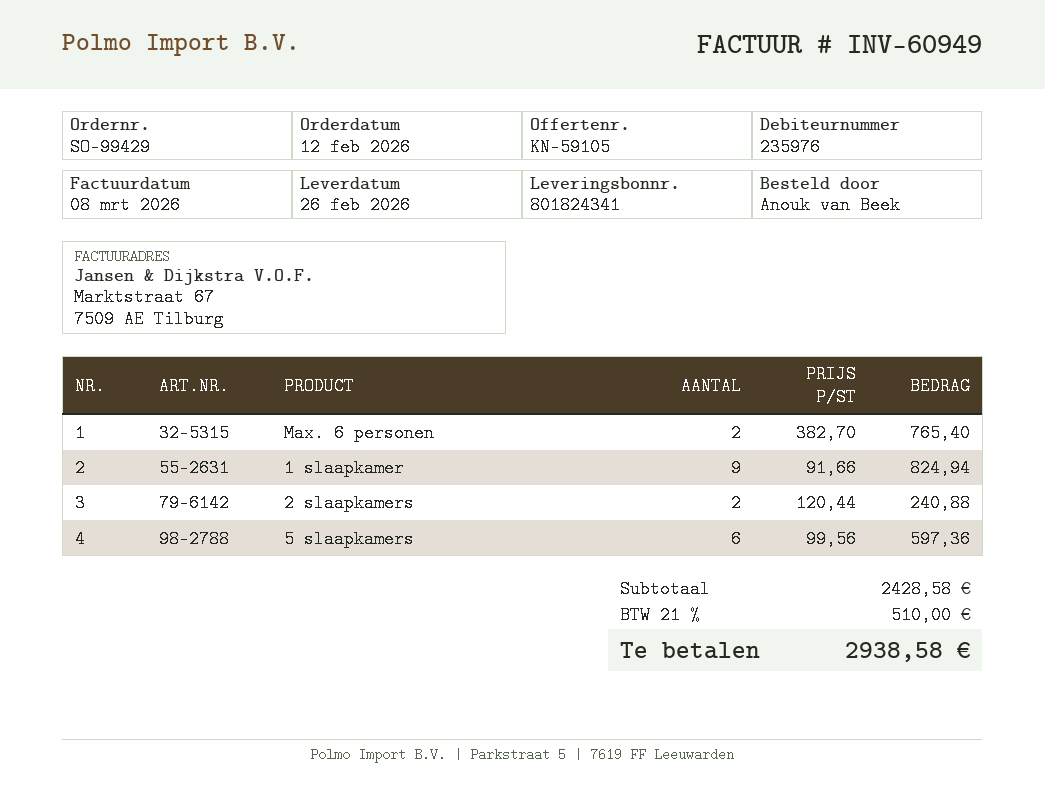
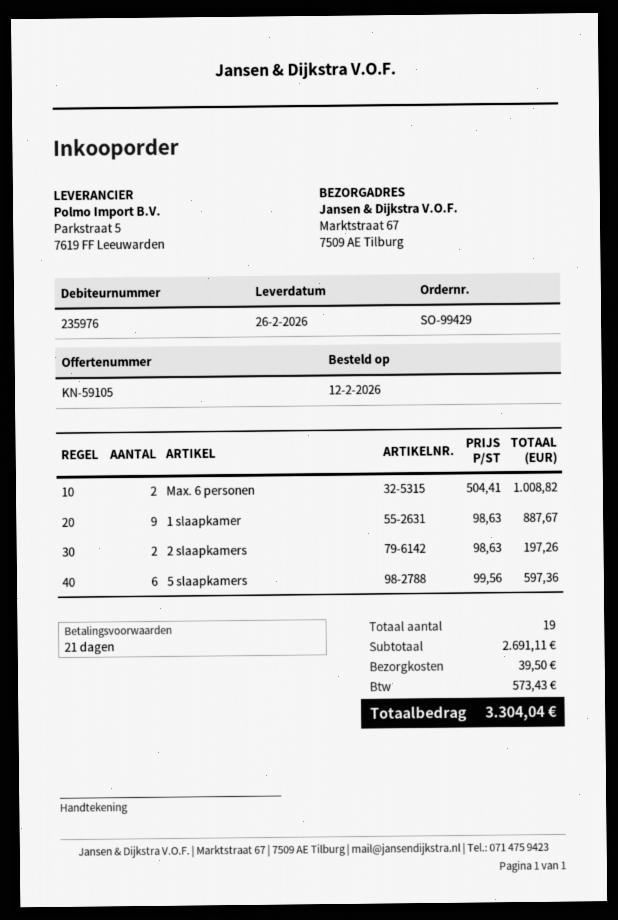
Max. 6 personen: 2 x 382.70 = 765.40 -> 2 x 504.41 = 1008.82
1 slaapkamer: 9 x 91.66 = 824.94 -> 9 x 98.63 = 887.67
2 slaapkamers: 2 x 120.44 = 240.88 -> 2 x 98.63 = 197.26
subtotal: 2428.58 -> 2691.11
shipping: none -> 39.50
tax: 510.00 -> 573.43
total: 2938.58 -> 3304.04

